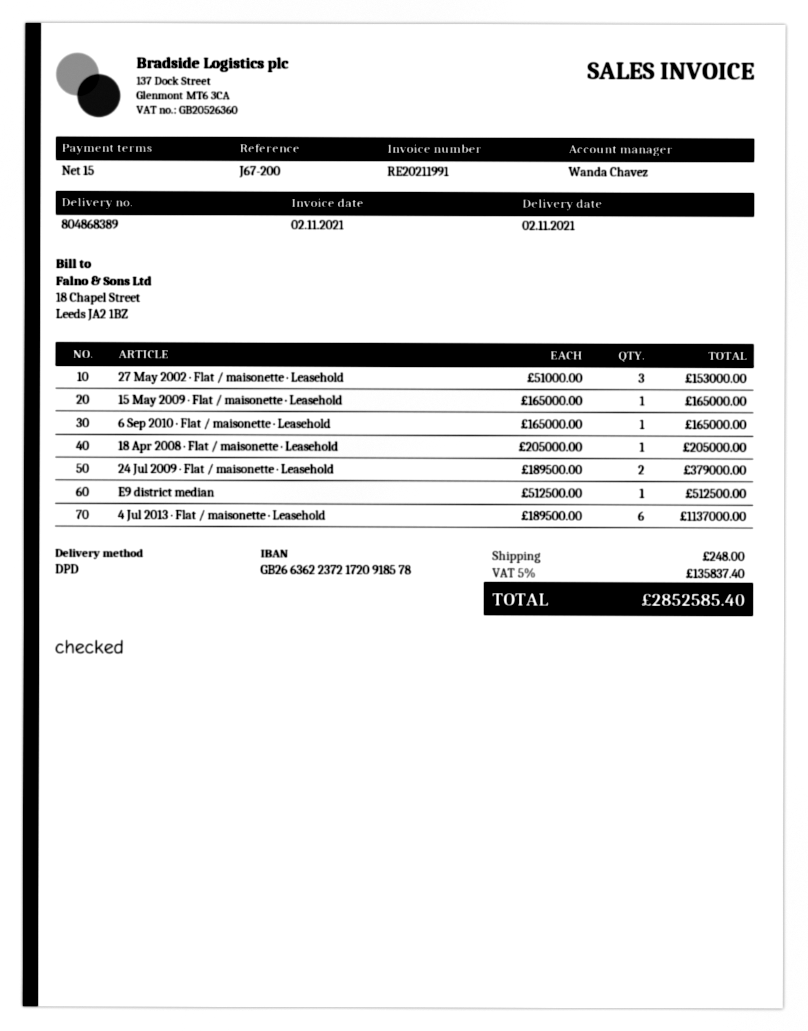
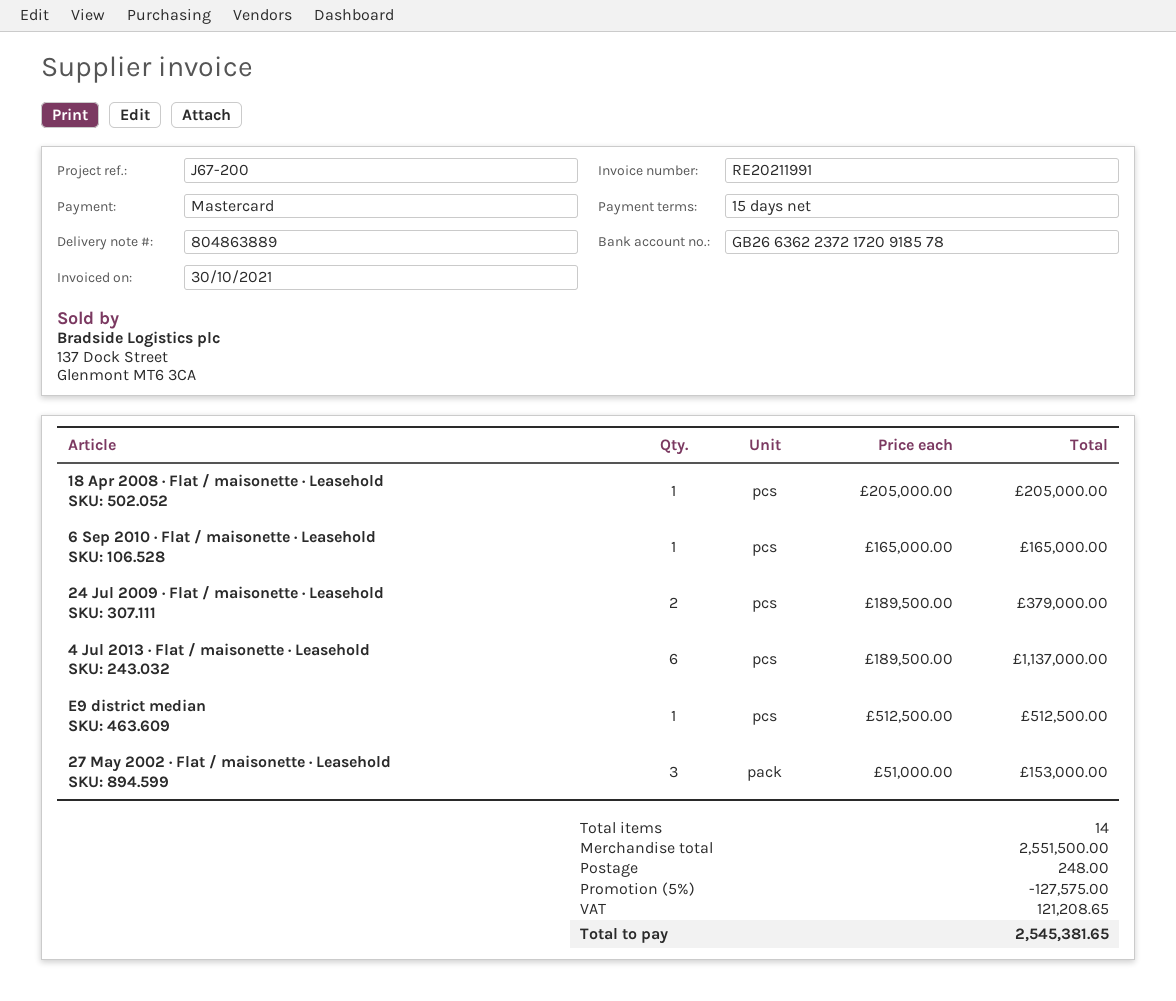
delivery note number: 804868389 -> 804863889
invoice date: 2021-11-02 -> 2021-10-30
15 May 2009 · Flat / maisonette · Leasehold: 1 x 165000.00 = 165000.00 -> none
discount: none -> 5% = 127575.00
tax: 135837.40 -> 121208.65
total: 2852585.40 -> 2545381.65

